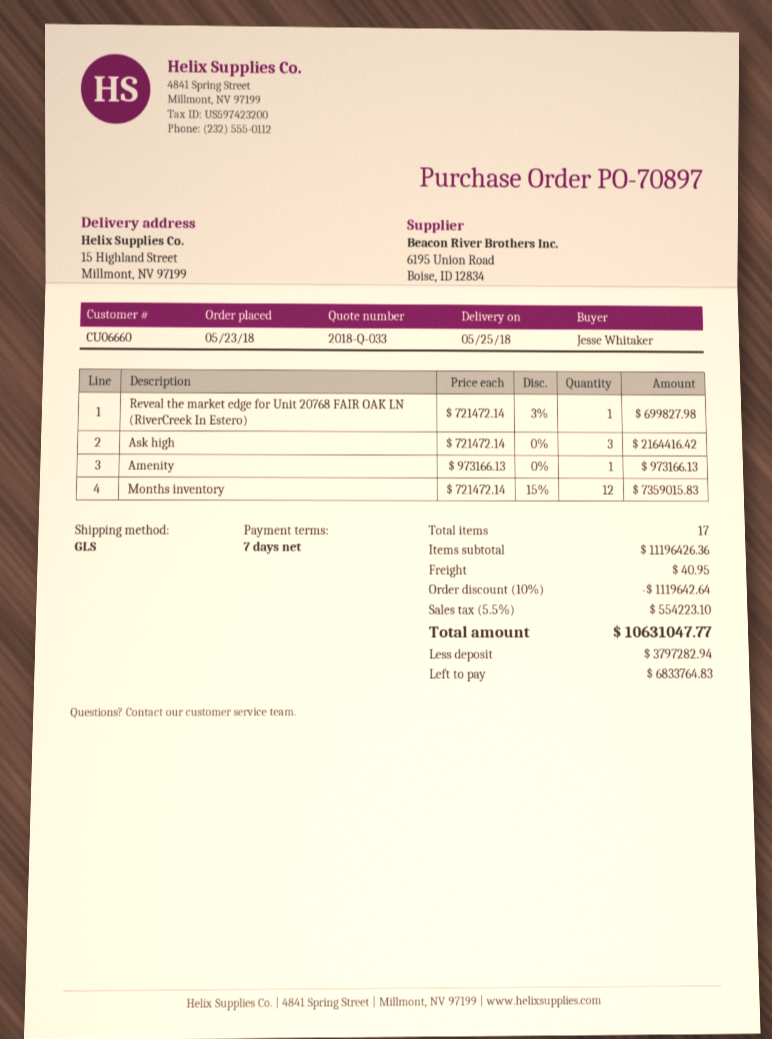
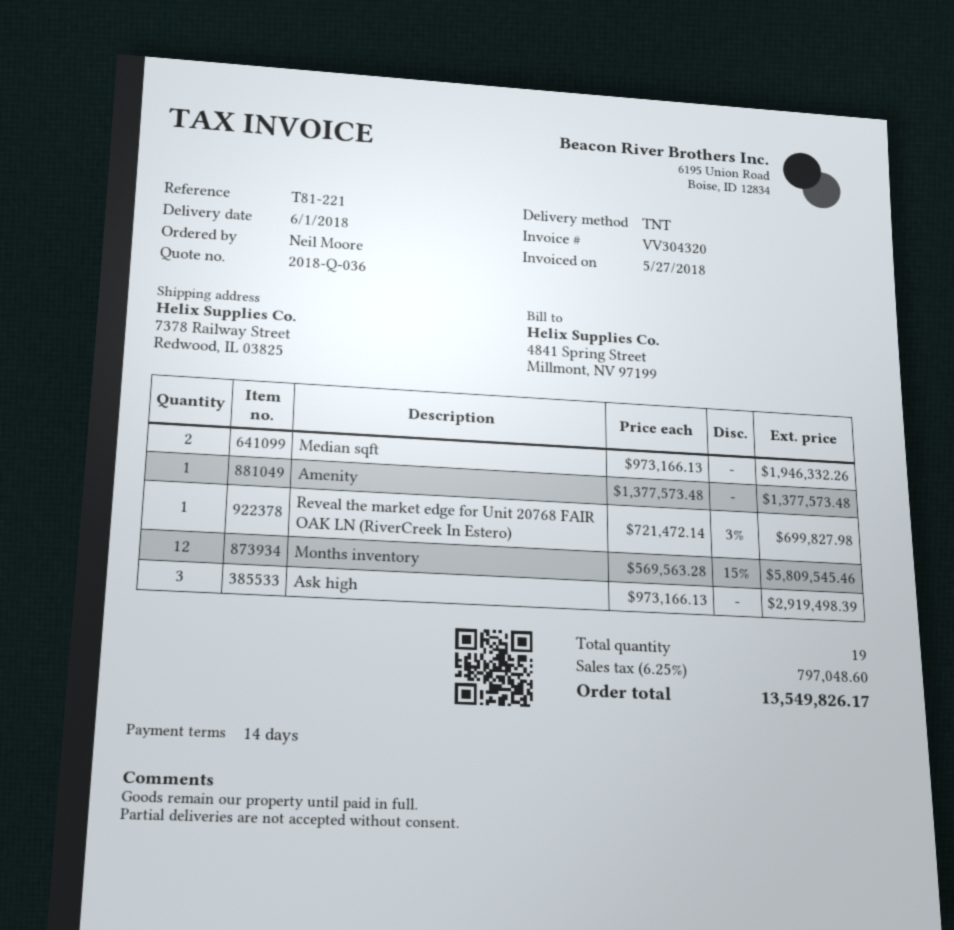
quote number: 2018-Q-033 -> 2018-Q-036
delivery date: 2018-05-25 -> 2018-06-01
payment terms: 7 days -> 14 days
ordered by: Jesse Whitaker -> Neil Moore
shipping method: GLS -> TNT
ship to: 15 Highland Street, Millmont, NV 97199 -> 7378 Railway Street, Redwood, IL 03825
Ask high: 3 x 721472.14 = 2164416.42 -> 3 x 973166.13 = 2919498.39
Amenity: 1 x 973166.13 = 973166.13 -> 1 x 1377573.48 = 1377573.48
Months inventory: 12 x 721472.14 - 15% = 7359015.83 -> 12 x 569563.28 - 15% = 5809545.46
Median sqft: none -> 2 x 973166.13 = 1946332.26
total quantity: 17 -> 19
discount: 10% = 1119642.64 -> none
shipping: 40.95 -> none
tax: 5.5% = 554223.10 -> 6.25% = 797048.60
total: 10631047.77 -> 13549826.17

